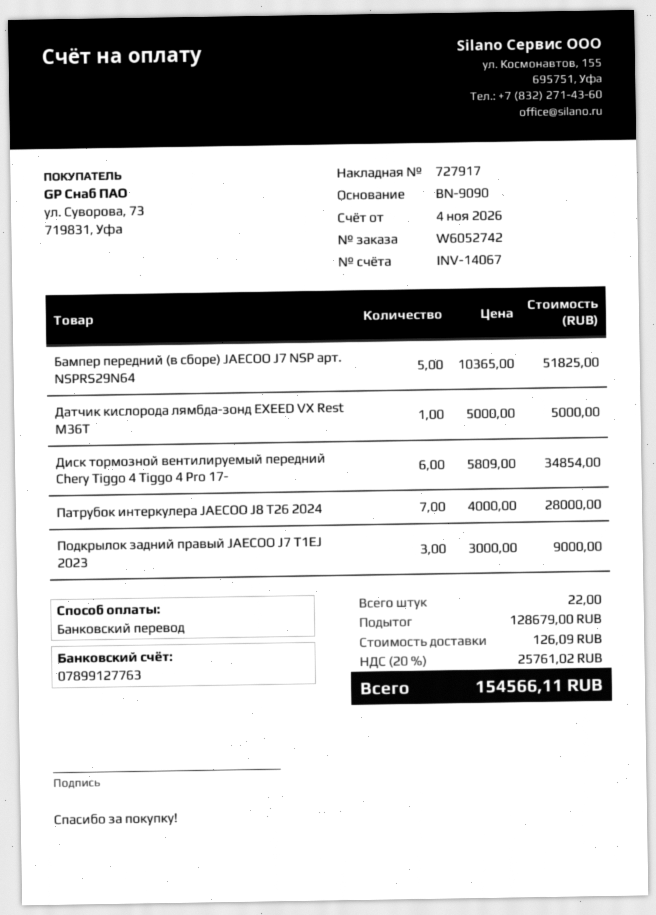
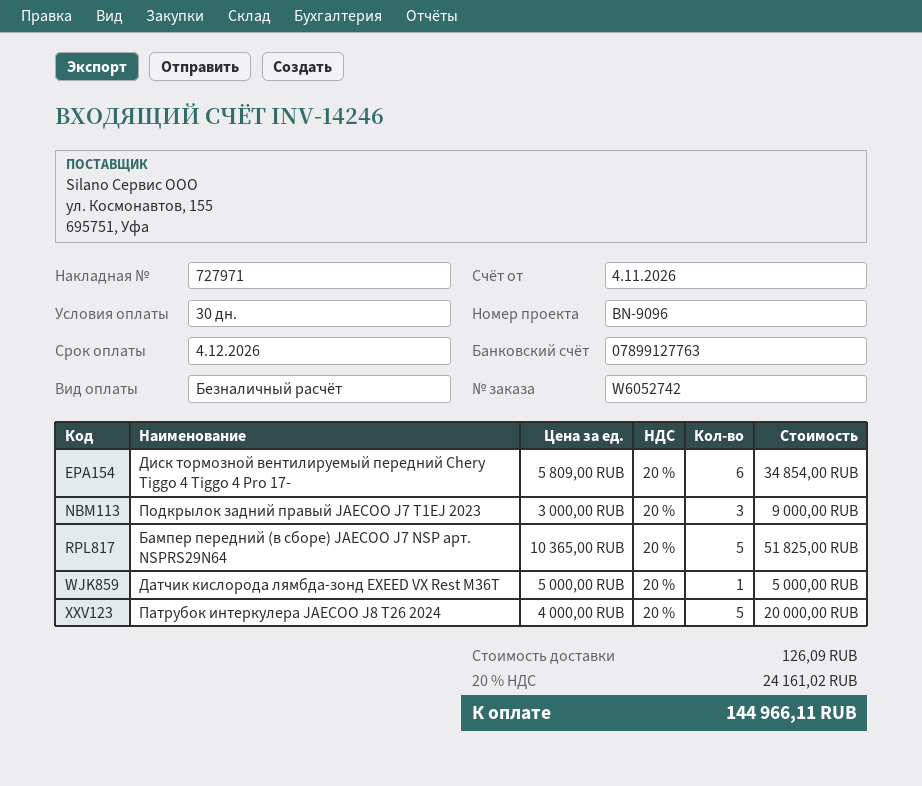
delivery note number: 727917 -> 727971
invoice number: INV-14067 -> INV-14246
reference: BN-9090 -> BN-9096
Патрубок интеркулера JAECOO J8 T26 2024: 7 x 4000.00 = 28000.00 -> 5 x 4000.00 = 20000.00
tax: 20% = 25761.02 -> 20% = 24161.02
total: 154566.11 -> 144966.11

